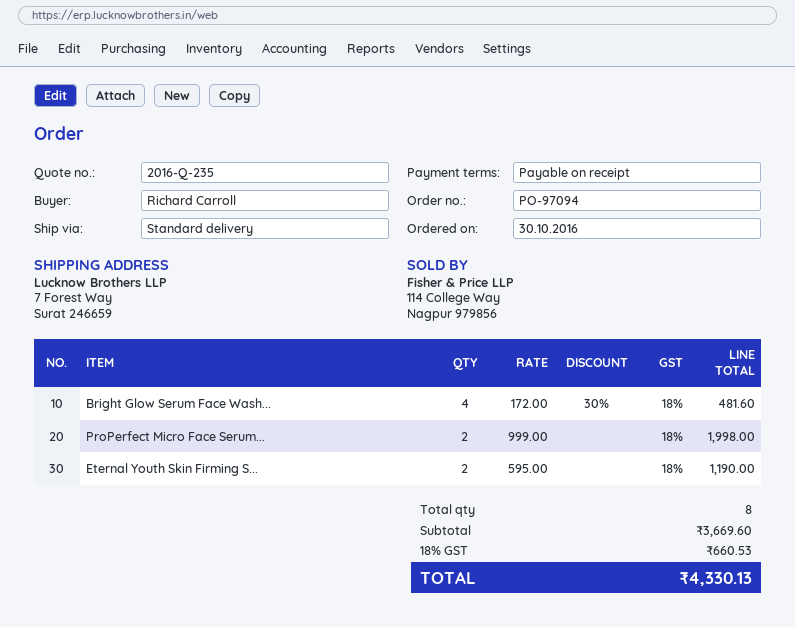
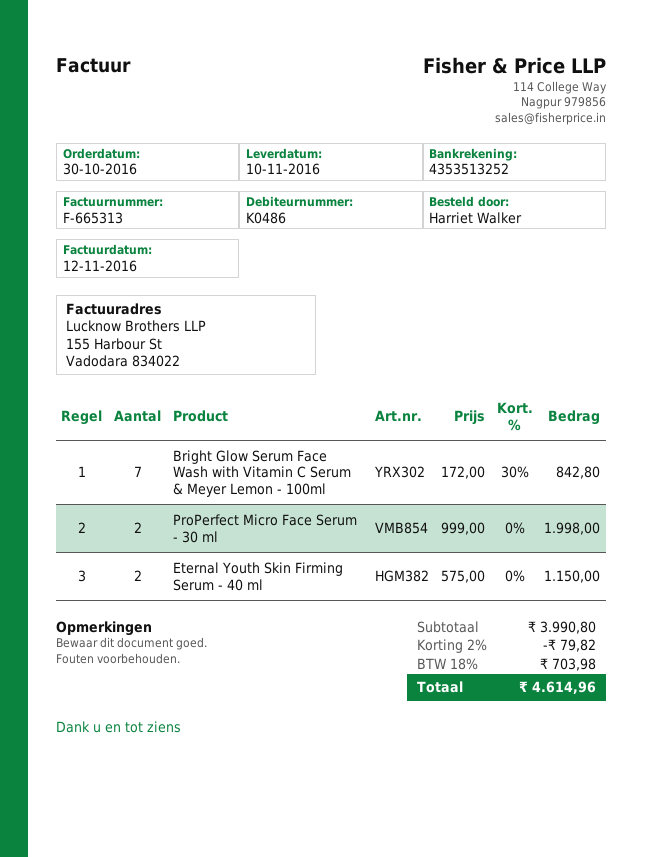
ordered by: Richard Carroll -> Harriet Walker
Bright Glow Serum Face Wash...: 4 x 172.00 - 30% = 481.60 -> 7 x 172.00 - 30% = 842.80
Eternal Youth Skin Firming S...: 2 x 595.00 = 1190.00 -> 2 x 575.00 = 1150.00
subtotal: 3669.60 -> 3990.80
discount: none -> 2% = 79.82
tax: 18% = 660.53 -> 18% = 703.98
total: 4330.13 -> 4614.96

